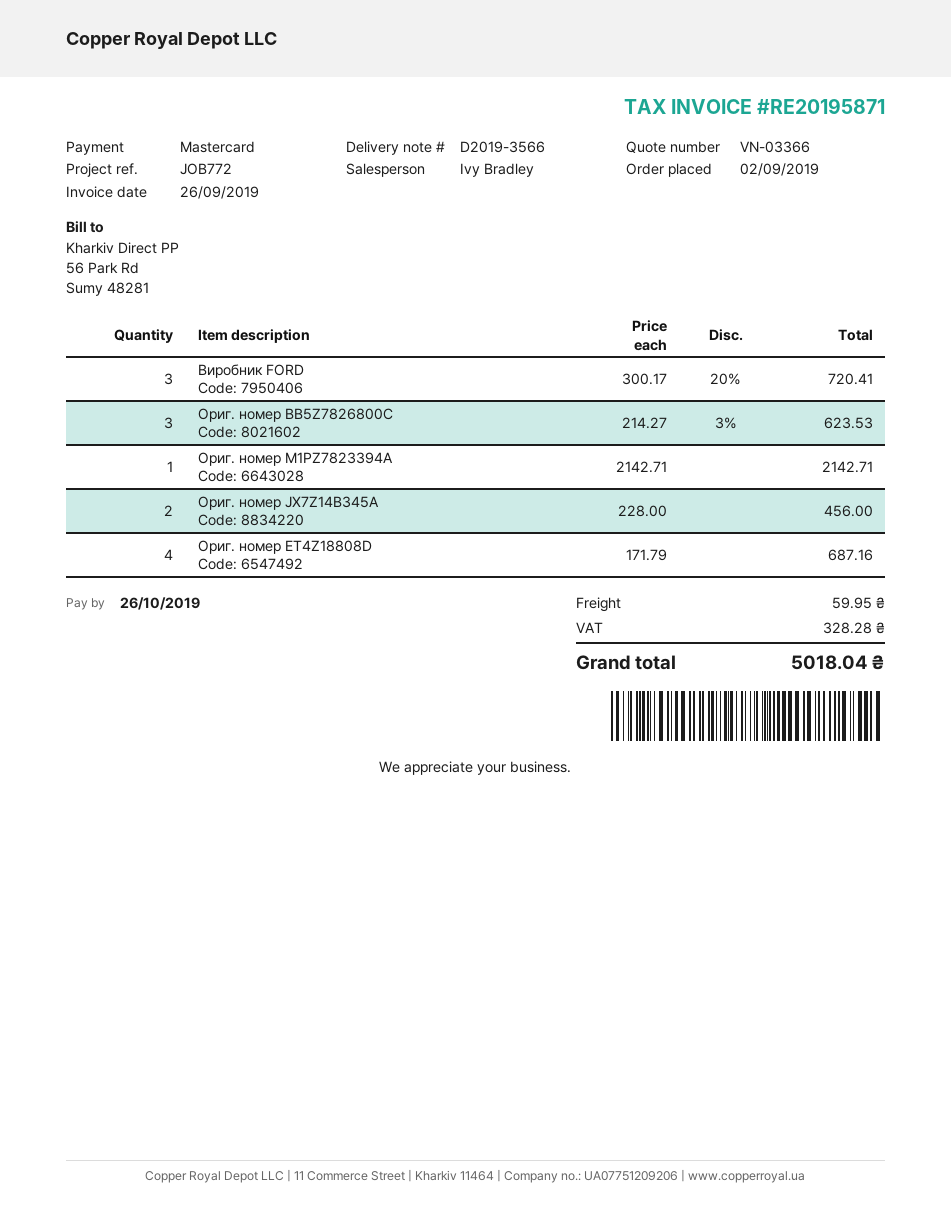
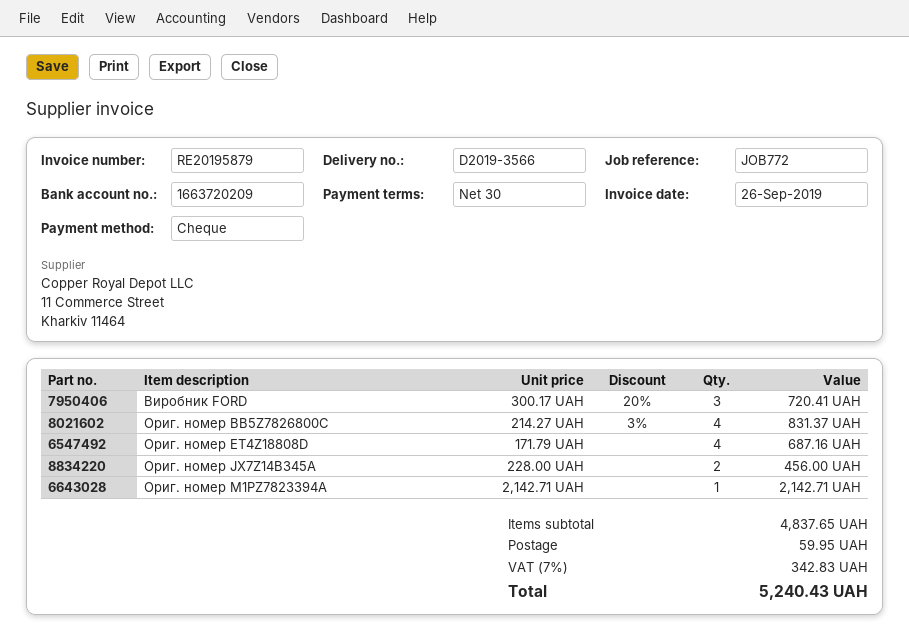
invoice number: RE20195871 -> RE20195879
payment method: Mastercard -> cheque
Ориг. номер BB5Z7826800C: 3 x 214.27 - 3% = 623.53 -> 4 x 214.27 - 3% = 831.37
tax: 328.28 -> 342.83
total: 5018.04 -> 5240.43

